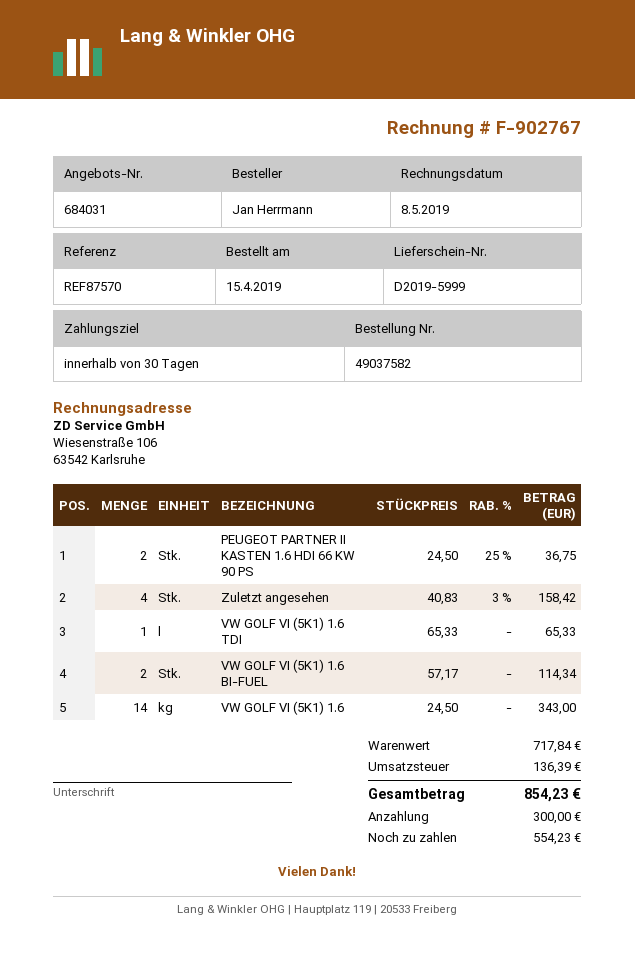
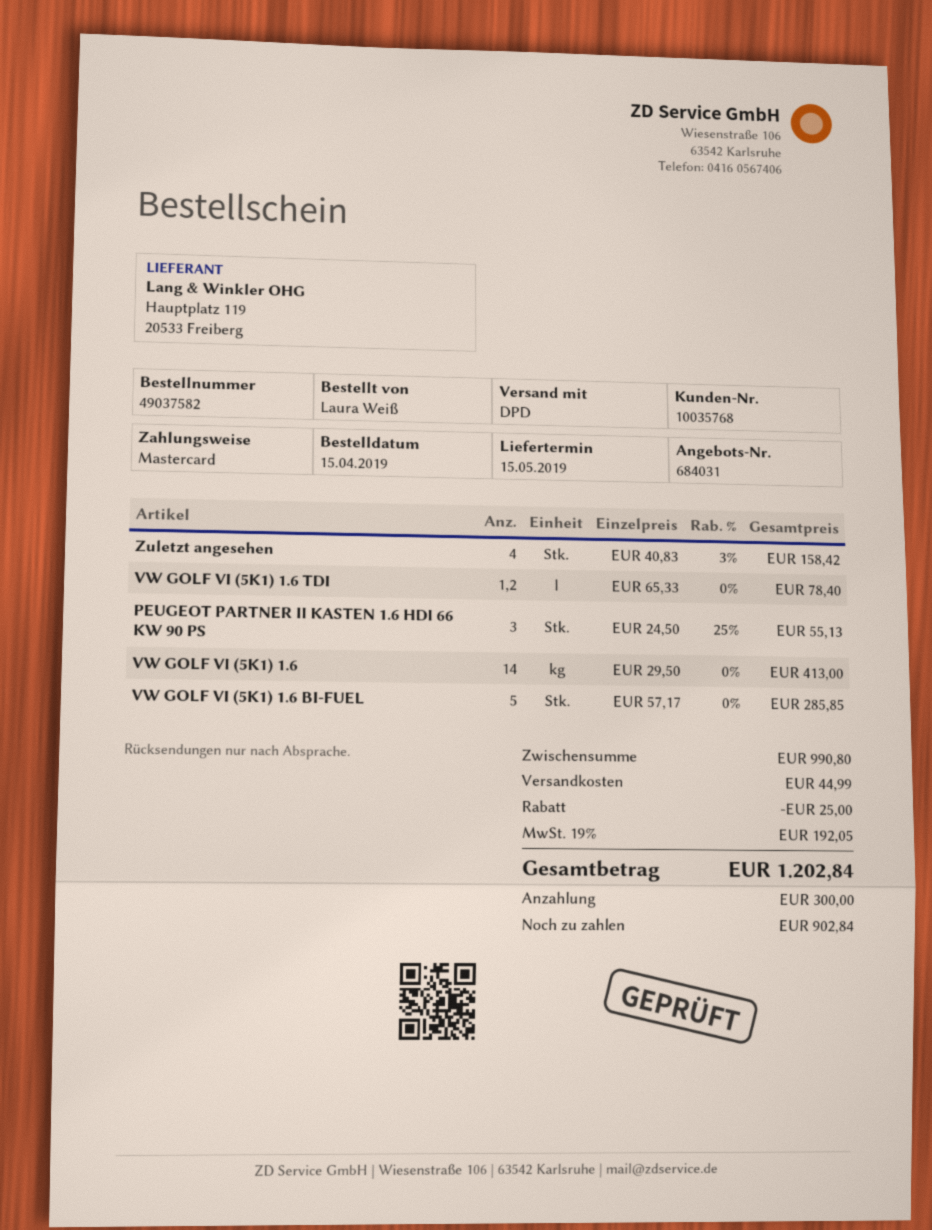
ordered by: Jan Herrmann -> Laura Weiß
PEUGEOT PARTNER II KASTEN 1.6 HDI 66 KW 90 PS: 2 x 24.50 - 25% = 36.75 -> 3 x 24.50 - 25% = 55.13
VW GOLF VI (5K1) 1.6 TDI: 1 x 65.33 = 65.33 -> 1.2 x 65.33 = 78.40
VW GOLF VI (5K1) 1.6 BI-FUEL: 2 x 57.17 = 114.34 -> 5 x 57.17 = 285.85
VW GOLF VI (5K1) 1.6: 14 x 24.50 = 343.00 -> 14 x 29.50 = 413.00
subtotal: 717.84 -> 990.80
discount: none -> 25.00
shipping: none -> 44.99
tax: 136.39 -> 192.05
total: 854.23 -> 1202.84
balance: 554.23 -> 902.84

